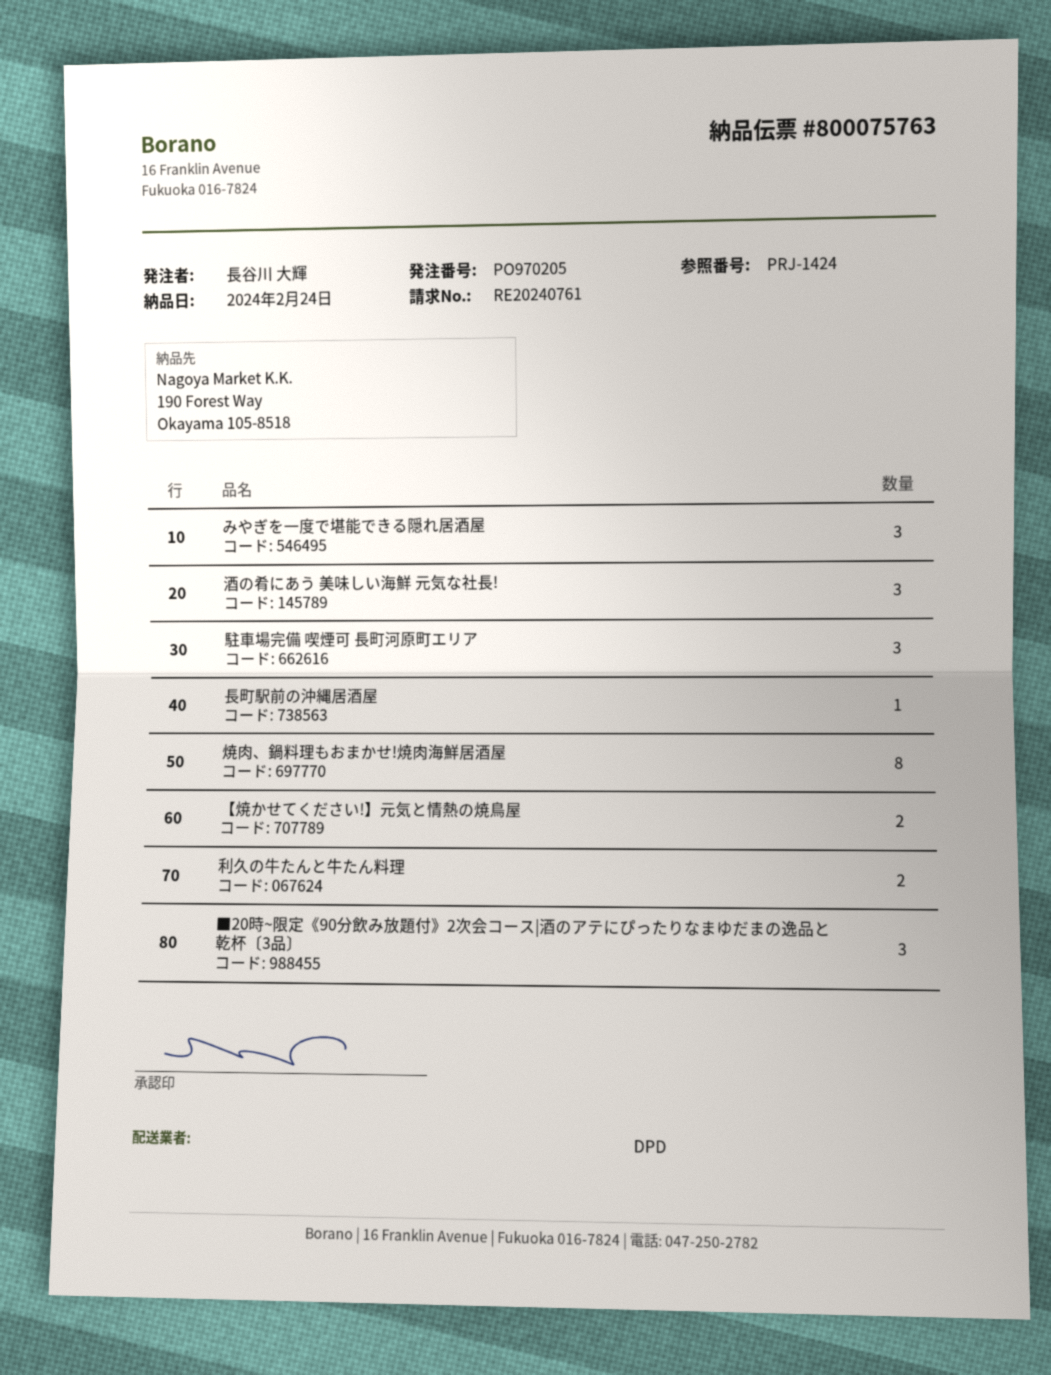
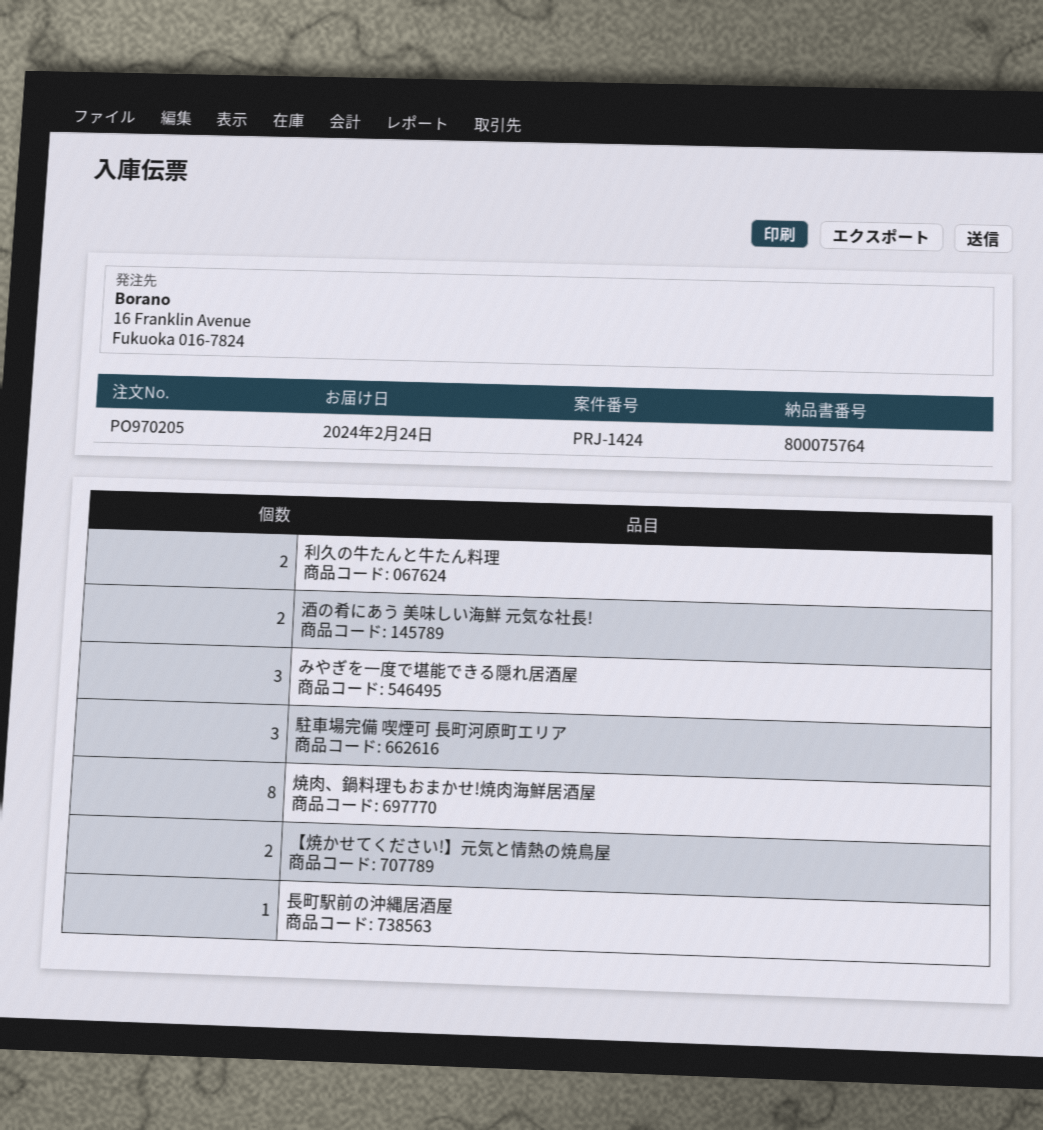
delivery note number: 800075763 -> 800075764
酒の肴にあう 美味しい海鮮 元気な社長!: 3 -> 2
■20時~限定《90分飲み放題付》2次会コース|酒のアテにぴったりなまゆだまの逸品と乾杯〔3品〕: 3 -> none

